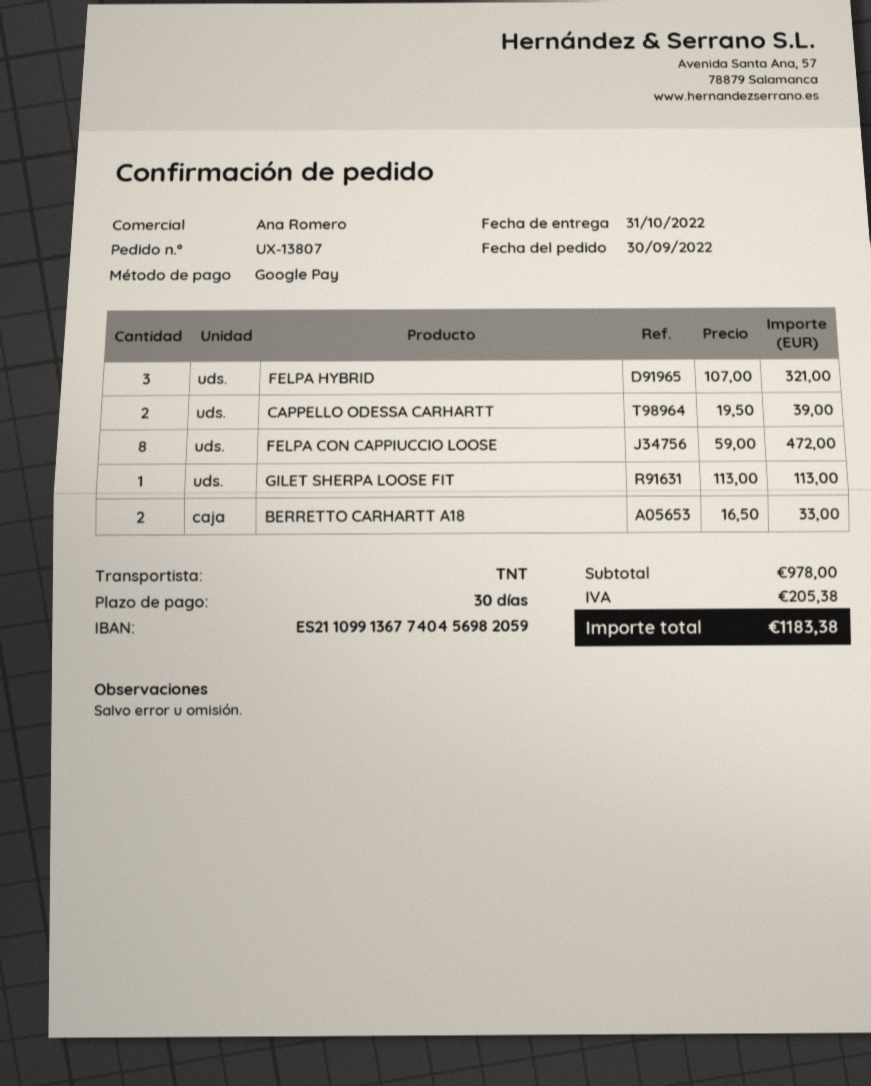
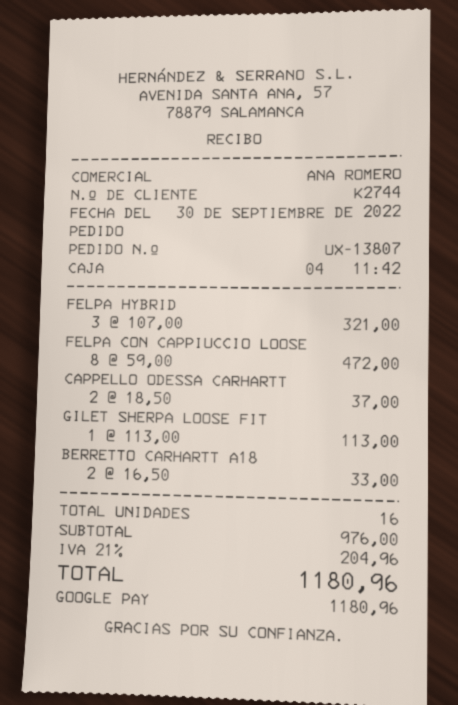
CAPPELLO ODESSA CARHARTT: 2 x 19.50 = 39.00 -> 2 x 18.50 = 37.00
subtotal: 978.00 -> 976.00
tax: 205.38 -> 204.96
total: 1183.38 -> 1180.96

